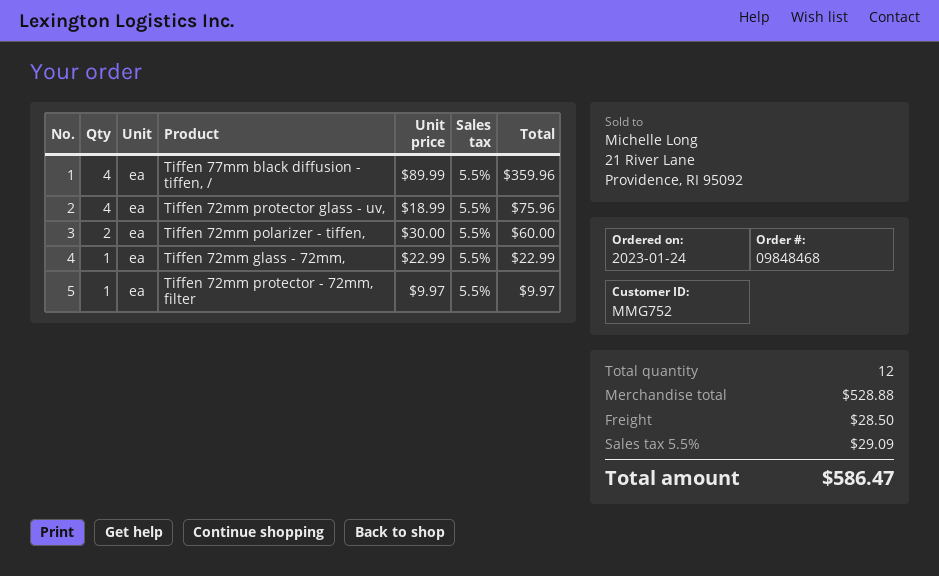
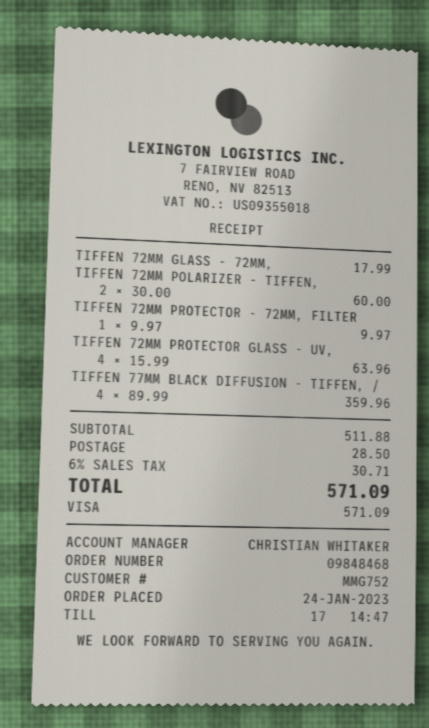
Tiffen 72mm protector glass - uv,: 4 x 18.99 = 75.96 -> 4 x 15.99 = 63.96
Tiffen 72mm glass - 72mm,: 1 x 22.99 = 22.99 -> 1 x 17.99 = 17.99
subtotal: 528.88 -> 511.88
tax: 5.5% = 29.09 -> 6% = 30.71
total: 586.47 -> 571.09

